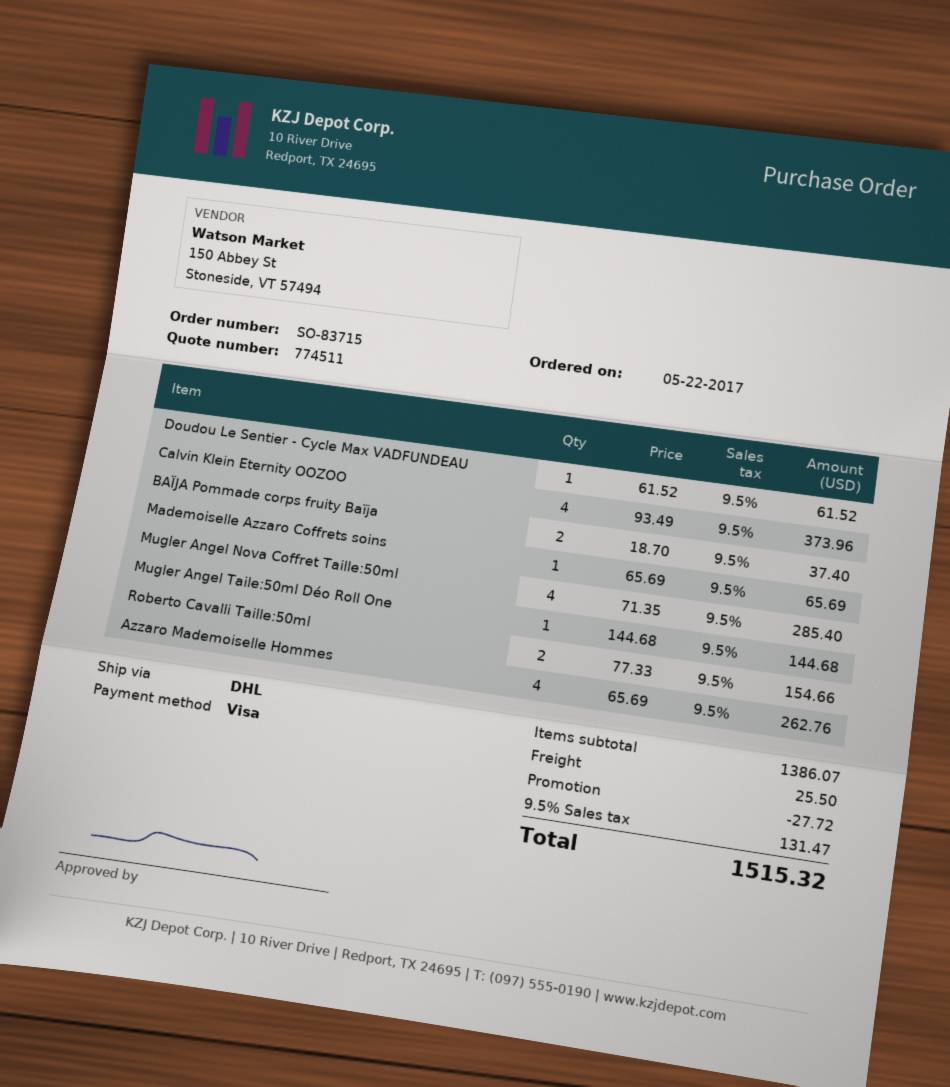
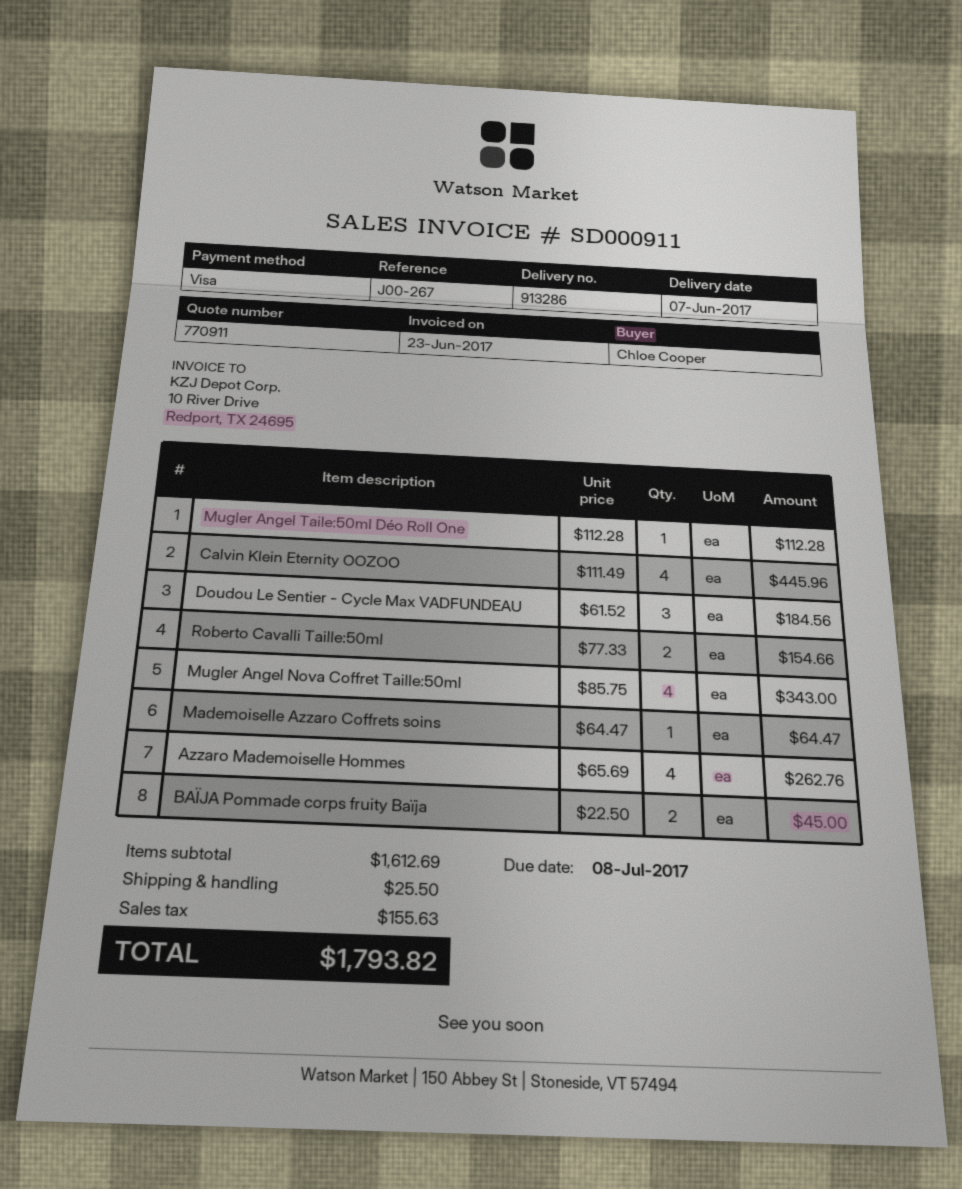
quote number: 774511 -> 770911
Doudou Le Sentier - Cycle Max VADFUNDEAU: 1 x 61.52 = 61.52 -> 3 x 61.52 = 184.56
Calvin Klein Eternity OOZOO: 4 x 93.49 = 373.96 -> 4 x 111.49 = 445.96
BAÏJA Pommade corps fruity Baïja: 2 x 18.70 = 37.40 -> 2 x 22.50 = 45.00
Mademoiselle Azzaro Coffrets soins: 1 x 65.69 = 65.69 -> 1 x 64.47 = 64.47
Mugler Angel Nova Coffret Taille:50ml: 4 x 71.35 = 285.40 -> 4 x 85.75 = 343.00
Mugler Angel Taile:50ml Déo Roll One: 1 x 144.68 = 144.68 -> 1 x 112.28 = 112.28
subtotal: 1386.07 -> 1612.69
discount: 27.72 -> none
tax: 131.47 -> 155.63
total: 1515.32 -> 1793.82

